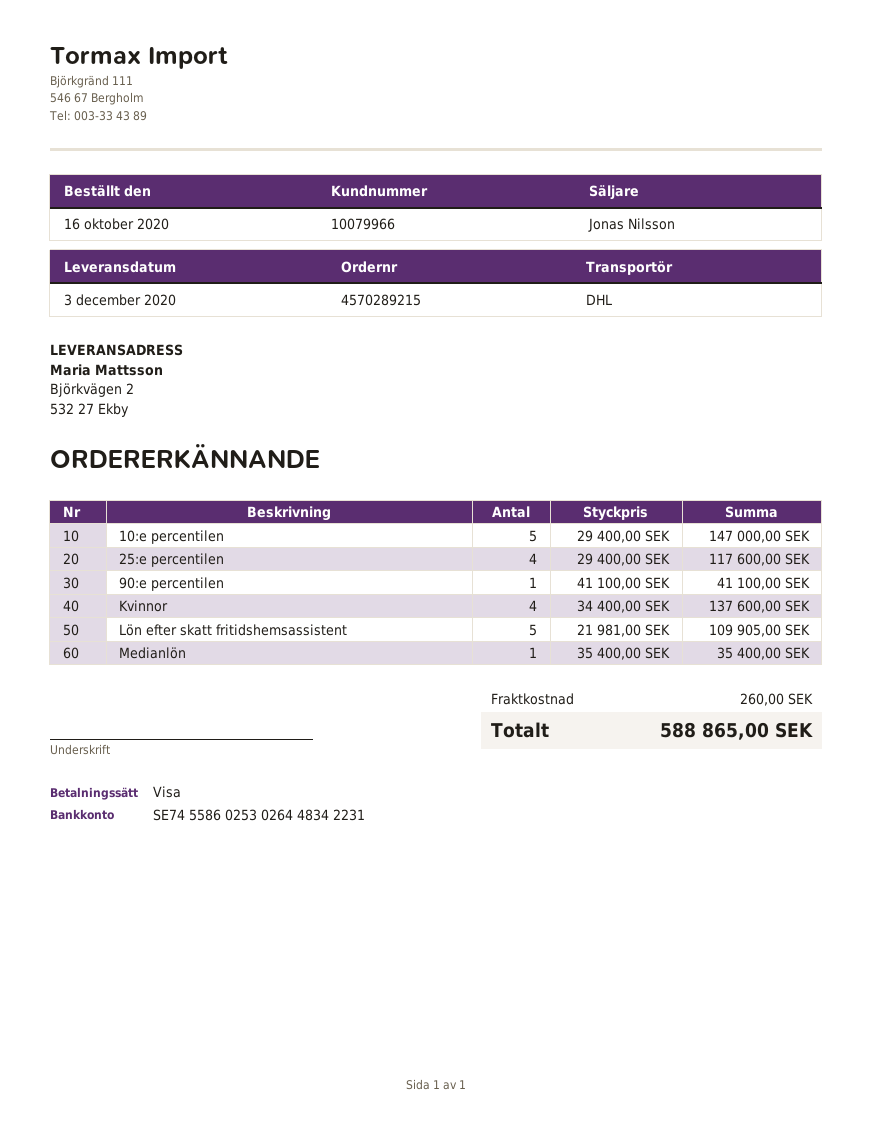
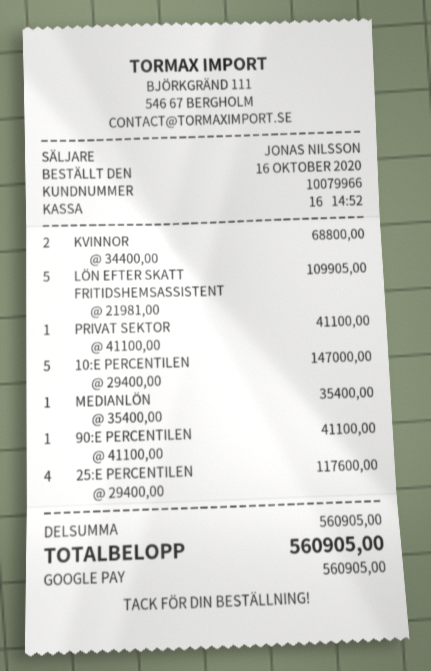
payment method: Visa -> Google Pay
Kvinnor: 4 x 34400.00 = 137600.00 -> 2 x 34400.00 = 68800.00
PRIVAT SEKTOR: none -> 1 x 41100.00 = 41100.00
shipping: 260.00 -> none
total: 588865.00 -> 560905.00

